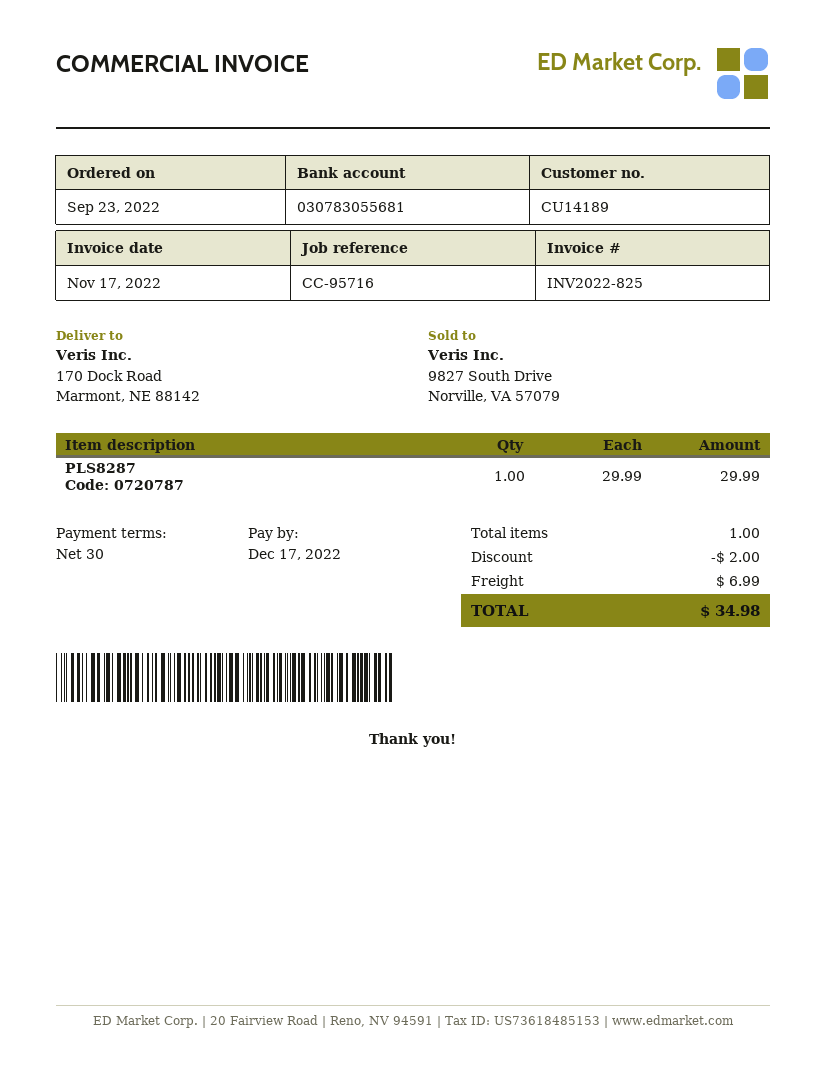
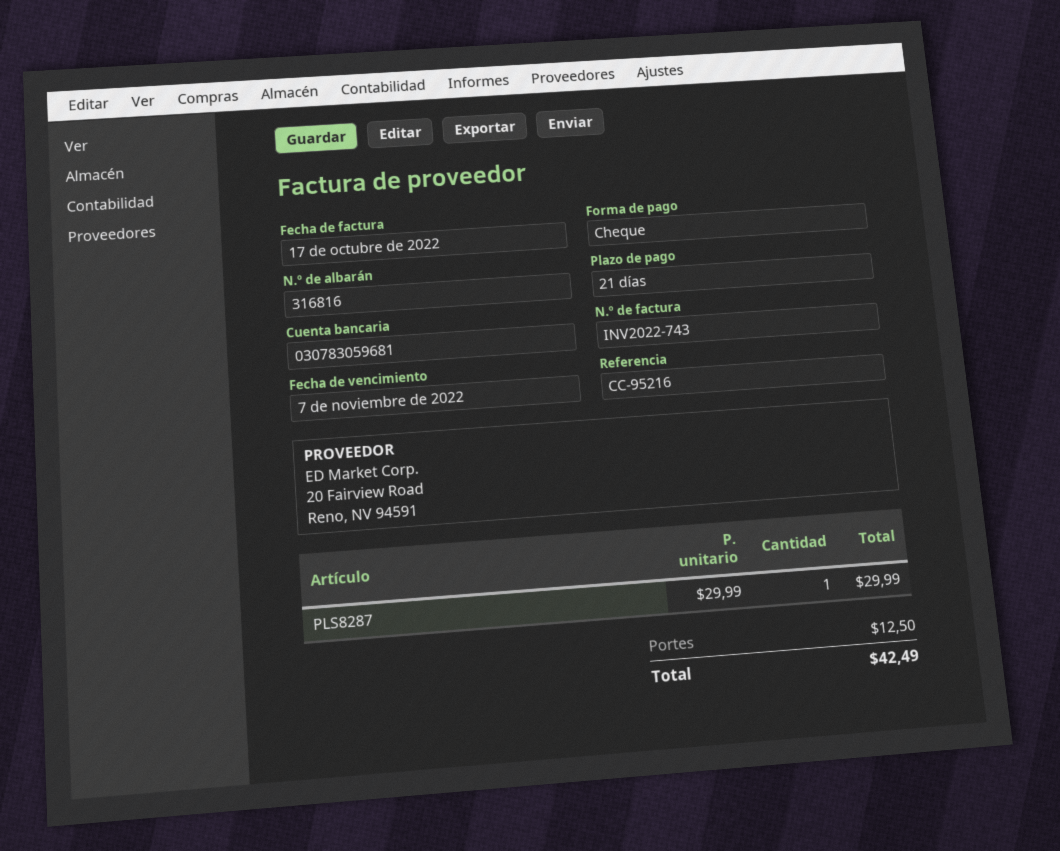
invoice number: INV2022-825 -> INV2022-743
invoice date: 2022-11-17 -> 2022-10-17
payment terms: 30 days -> 21 days
due date: 2022-12-17 -> 2022-11-07
reference: CC-95716 -> CC-95216
bank account: 030783055681 -> 030783059681
discount: 2.00 -> none
shipping: 6.99 -> 12.50
total: 34.98 -> 42.49

